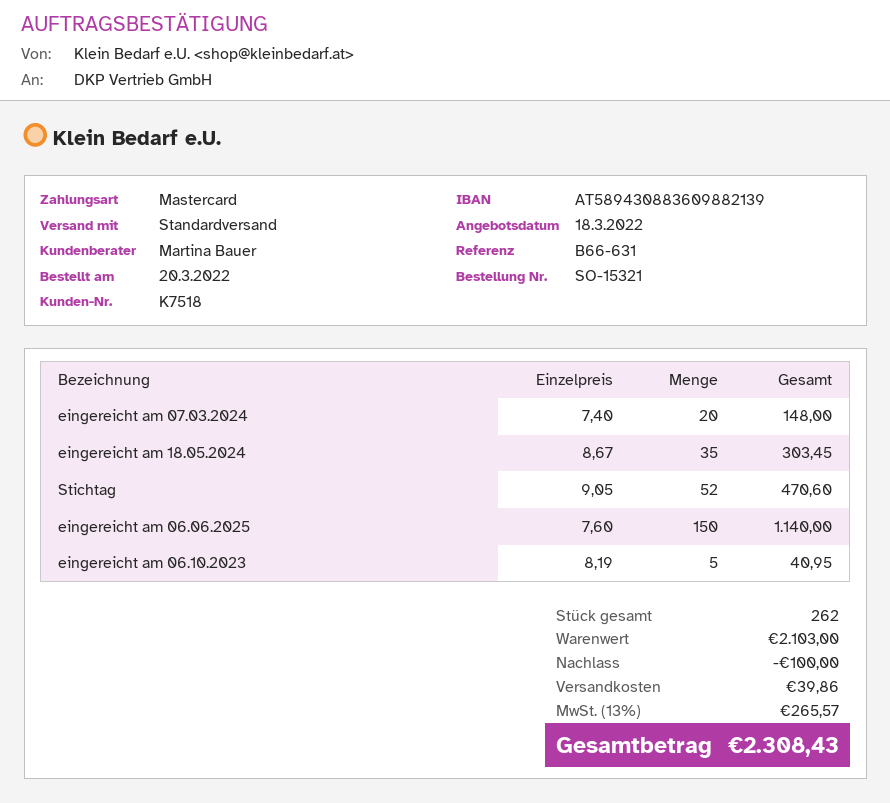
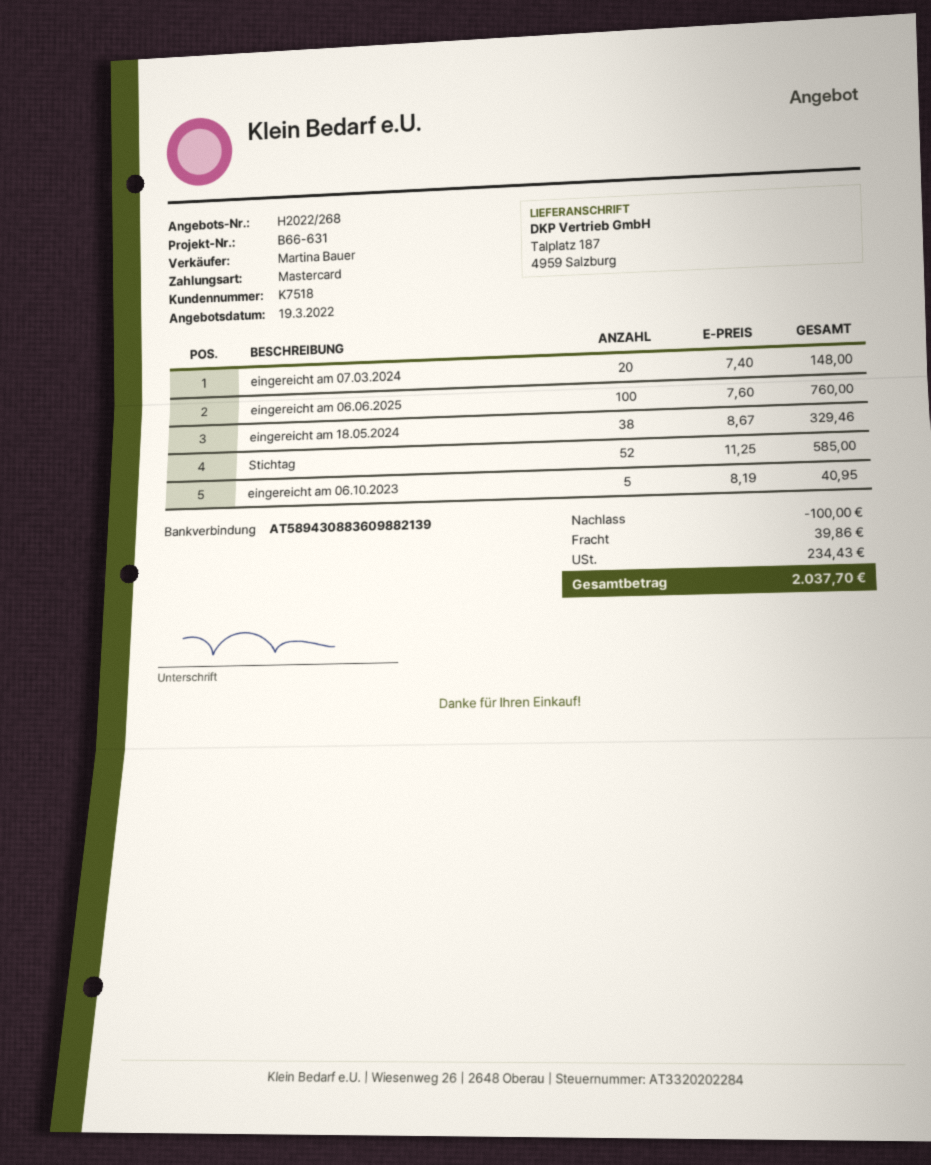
quote date: 2022-03-18 -> 2022-03-19
eingereicht am 18.05.2024: 35 x 8.67 = 303.45 -> 38 x 8.67 = 329.46
Stichtag: 52 x 9.05 = 470.60 -> 52 x 11.25 = 585.00
eingereicht am 06.06.2025: 150 x 7.60 = 1140.00 -> 100 x 7.60 = 760.00
tax: 265.57 -> 234.43
total: 2308.43 -> 2037.70

